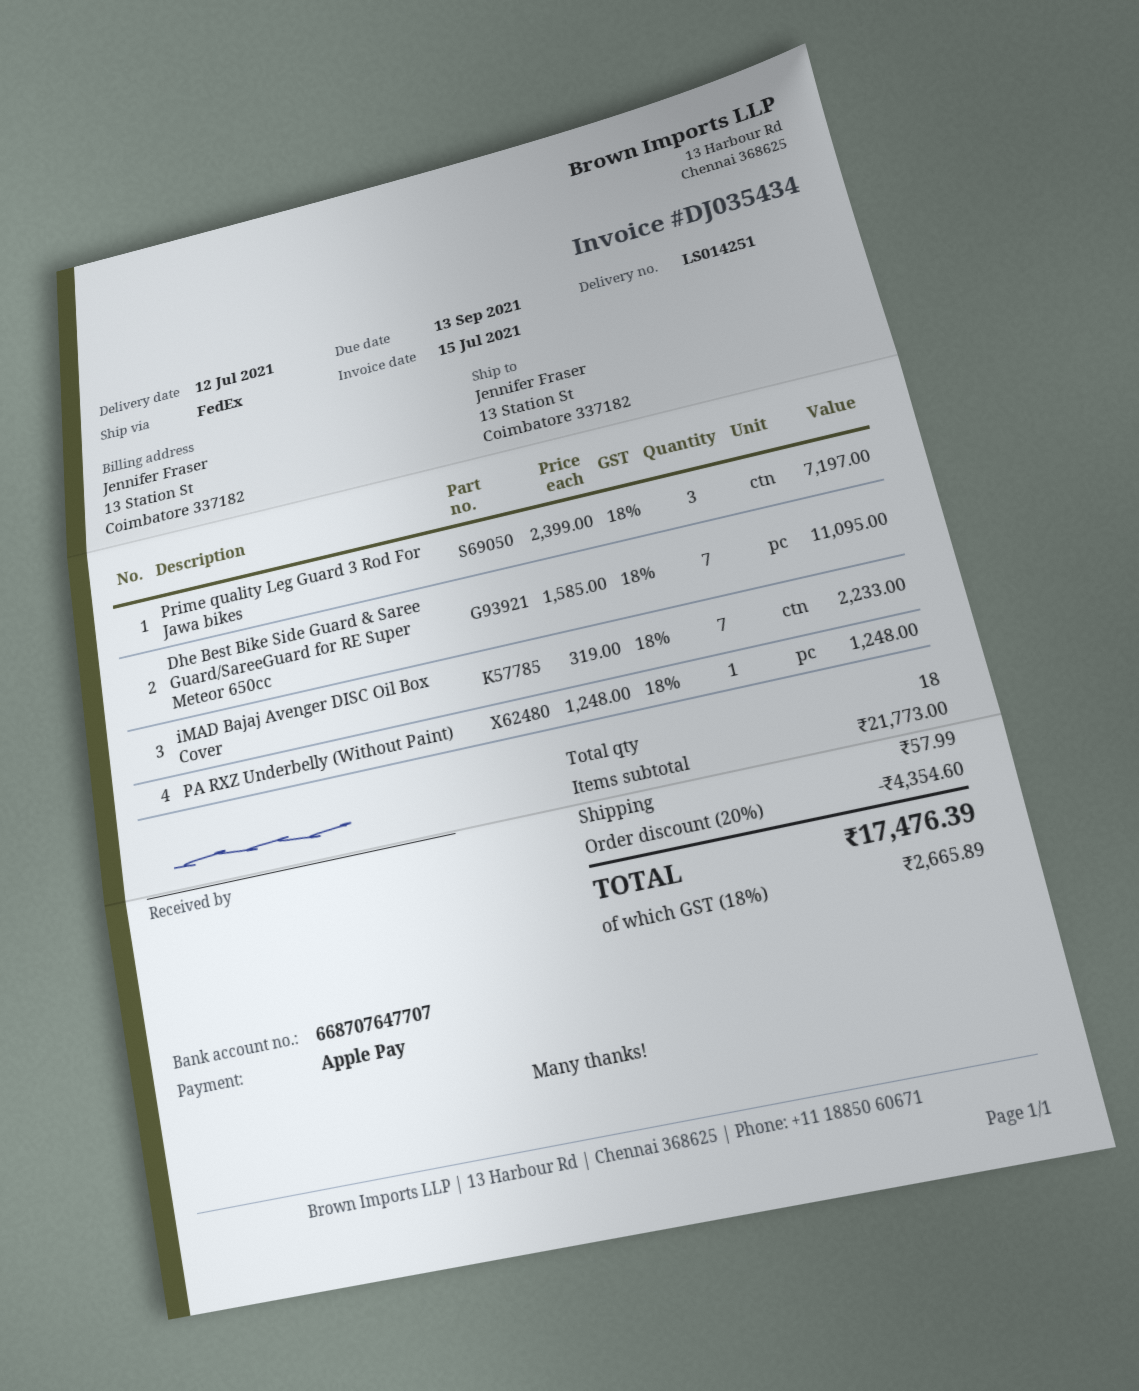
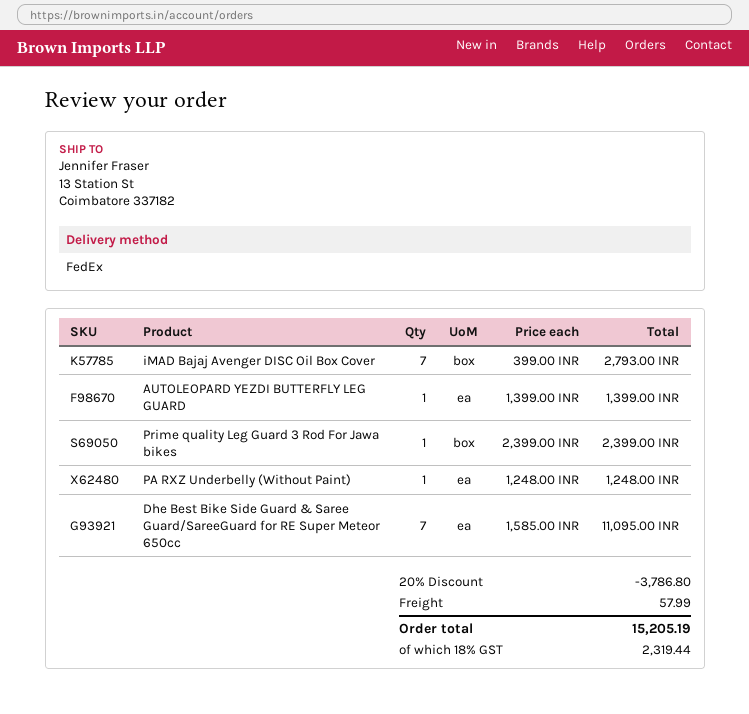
Prime quality Leg Guard 3 Rod For Jawa bikes: 3 x 2399.00 = 7197.00 -> 1 x 2399.00 = 2399.00
iMAD Bajaj Avenger DISC Oil Box Cover: 7 x 319.00 = 2233.00 -> 7 x 399.00 = 2793.00
AUTOLEOPARD YEZDI BUTTERFLY LEG GUARD: none -> 1 x 1399.00 = 1399.00
discount: 20% = 4354.60 -> 20% = 3786.80
tax: 18% = 2665.89 -> 18% = 2319.44
total: 17476.39 -> 15205.19

